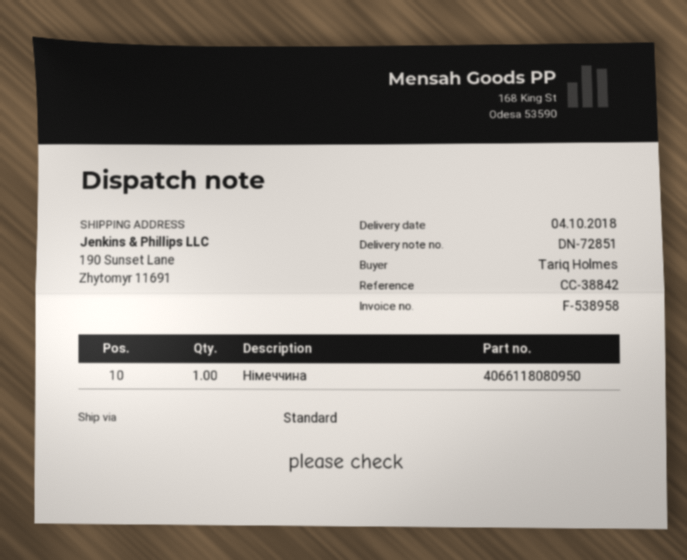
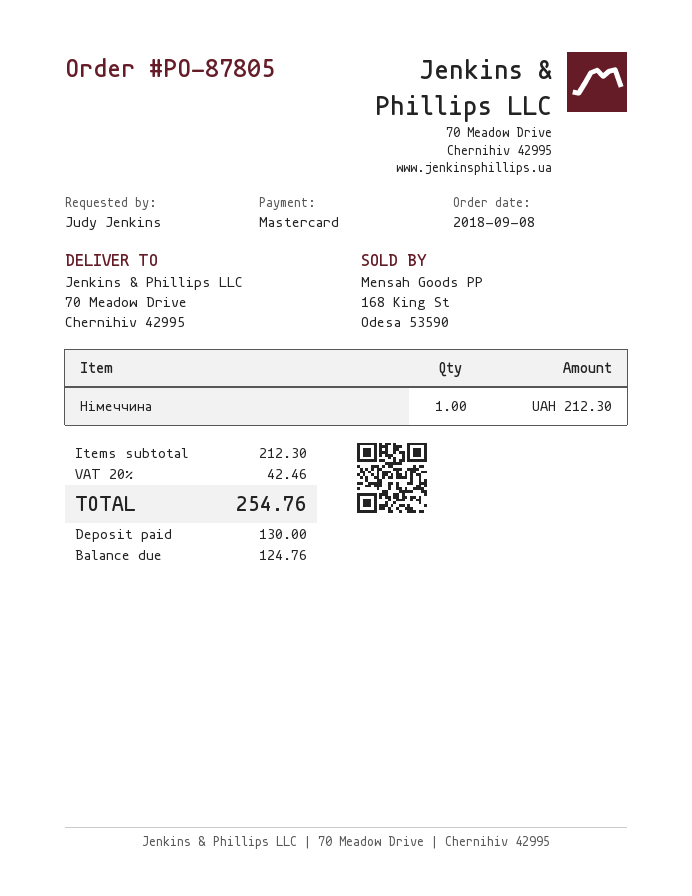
ordered by: Tariq Holmes -> Judy Jenkins
ship to: 190 Sunset Lane, Zhytomyr 11691 -> 70 Meadow Drive, Chernihiv 42995

